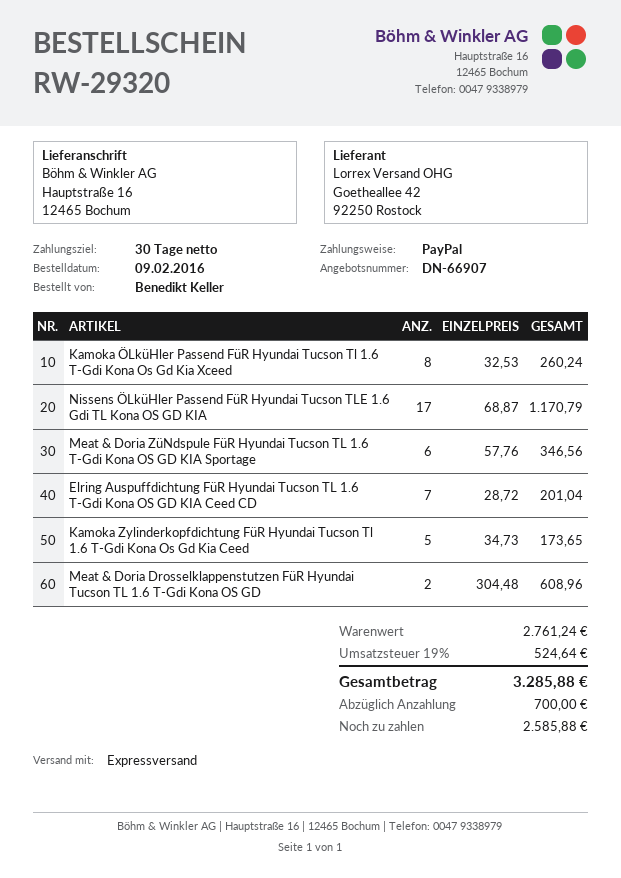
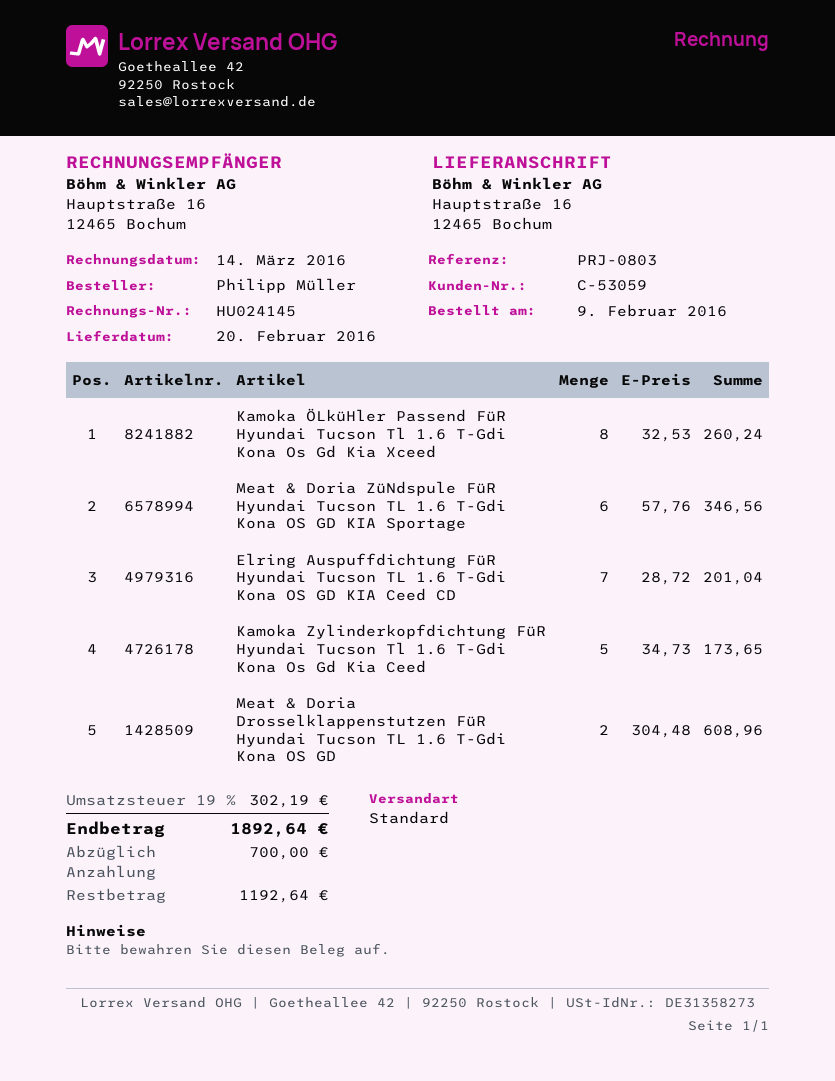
ordered by: Benedikt Keller -> Philipp Müller
shipping method: express -> standard
Nissens ÖLküHler Passend FüR Hyundai Tucson TLE 1.6 Gdi TL Kona OS GD KIA: 17 x 68.87 = 1170.79 -> none
tax: 19% = 524.64 -> 19% = 302.19
total: 3285.88 -> 1892.64
balance: 2585.88 -> 1192.64

